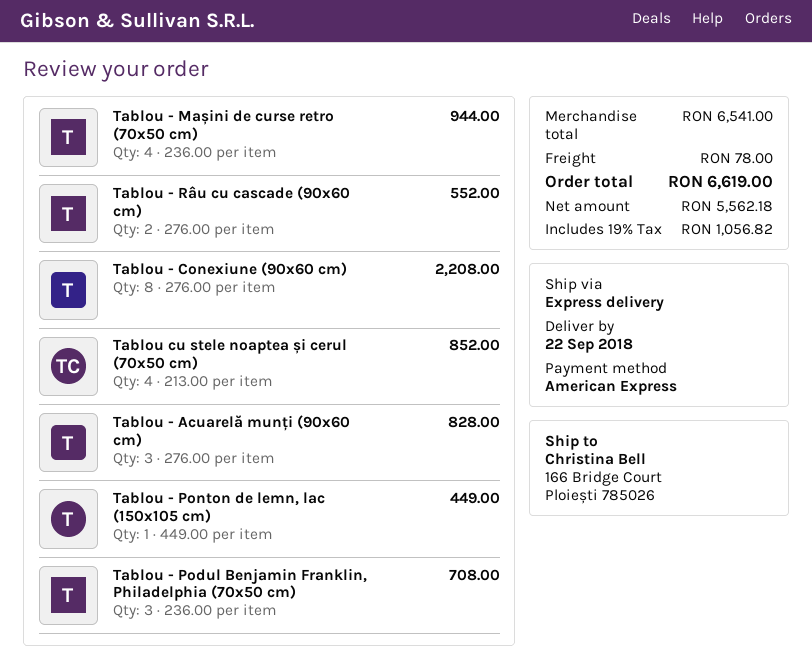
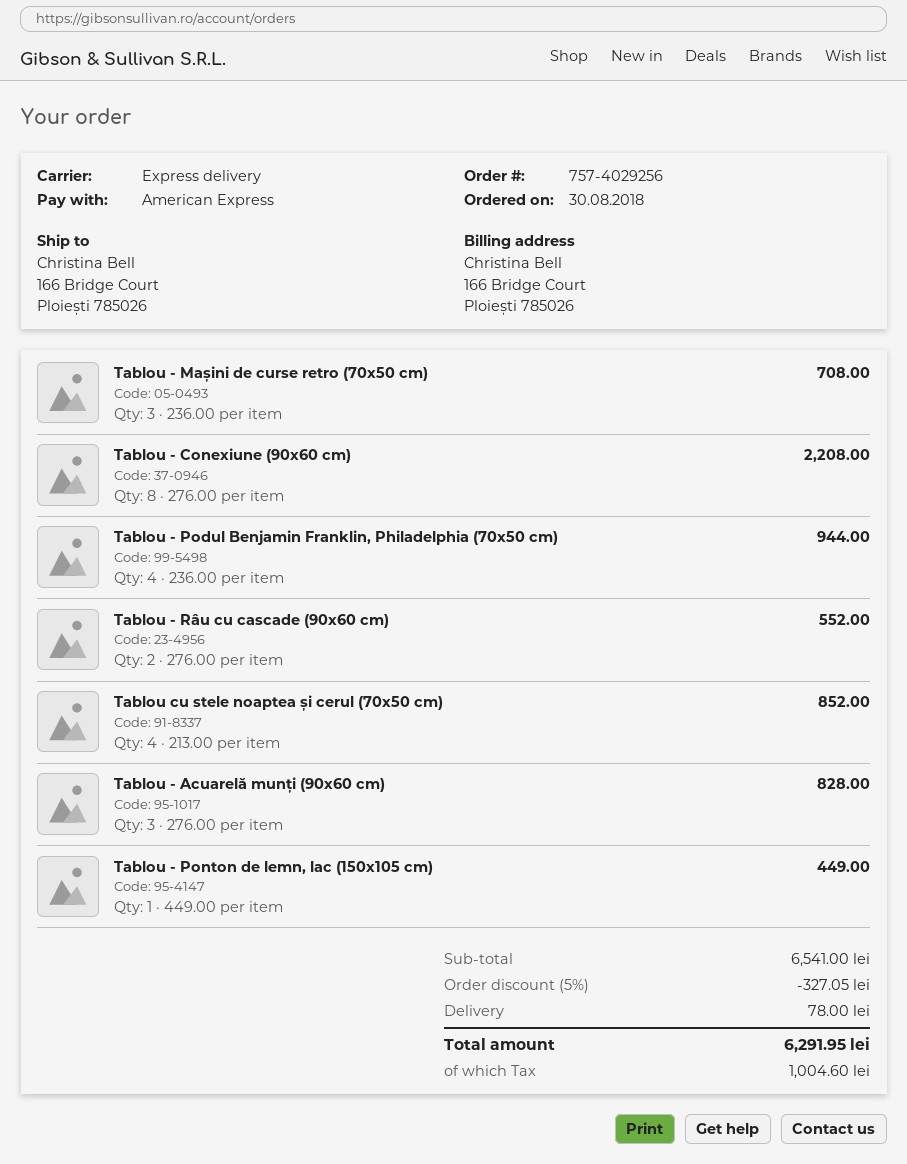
Tablou - Mașini de curse retro (70x50 cm): 4 x 236.00 = 944.00 -> 3 x 236.00 = 708.00
Tablou - Podul Benjamin Franklin, Philadelphia (70x50 cm): 3 x 236.00 = 708.00 -> 4 x 236.00 = 944.00
discount: none -> 5% = 327.05
tax: 1056.82 -> 1004.60
total: 6619.00 -> 6291.95

